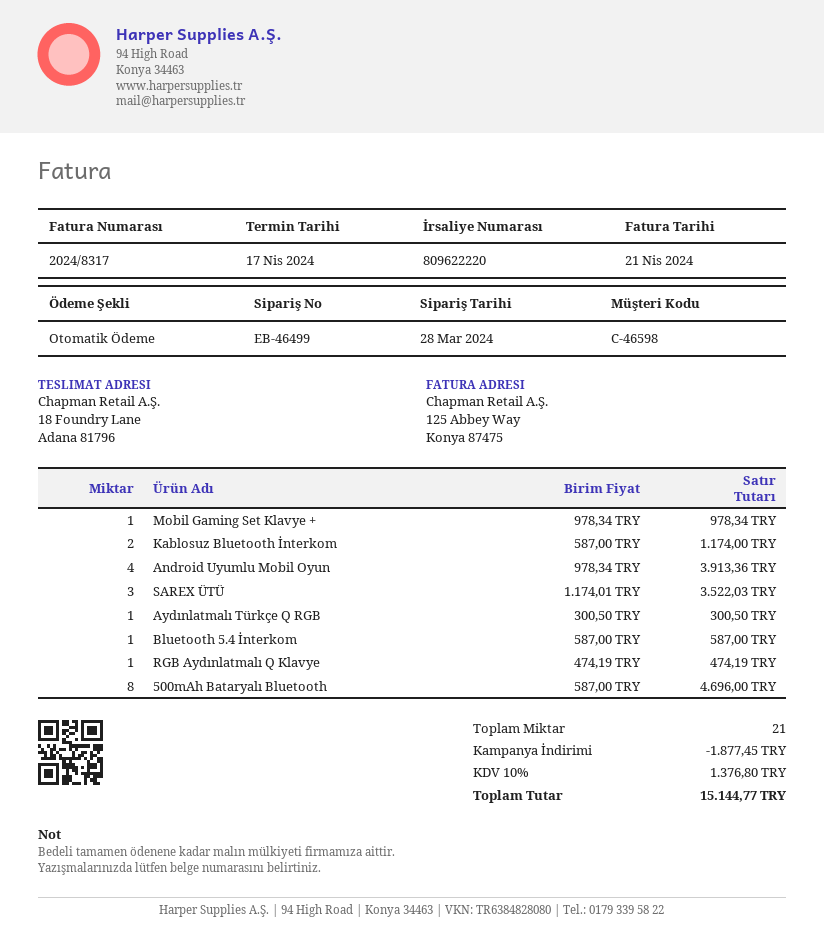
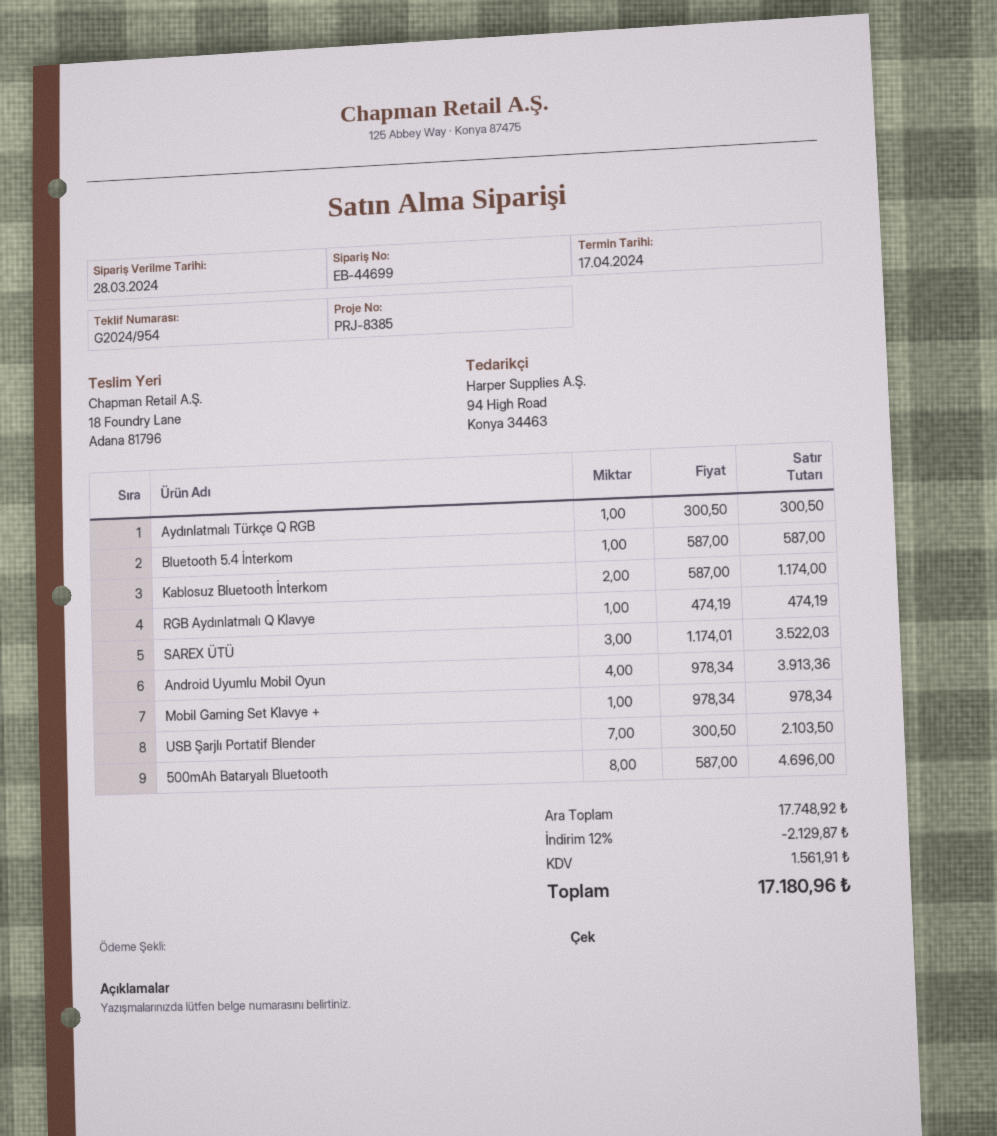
order number: EB-46499 -> EB-44699
payment method: direct debit -> cheque
USB Şarjlı Portatif Blender: none -> 7 x 300.50 = 2103.50
discount: 1877.45 -> 2129.87
tax: 1376.80 -> 1561.91
total: 15144.77 -> 17180.96

